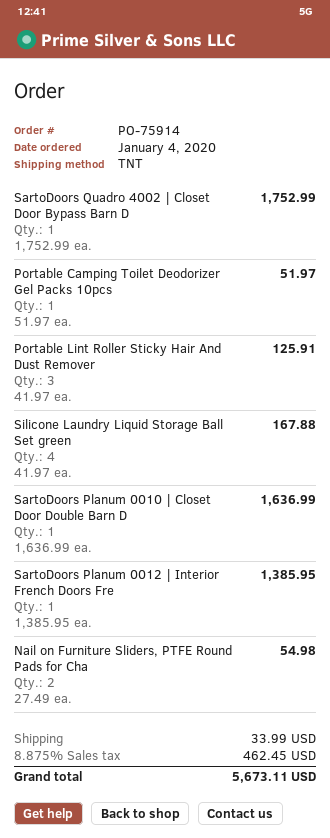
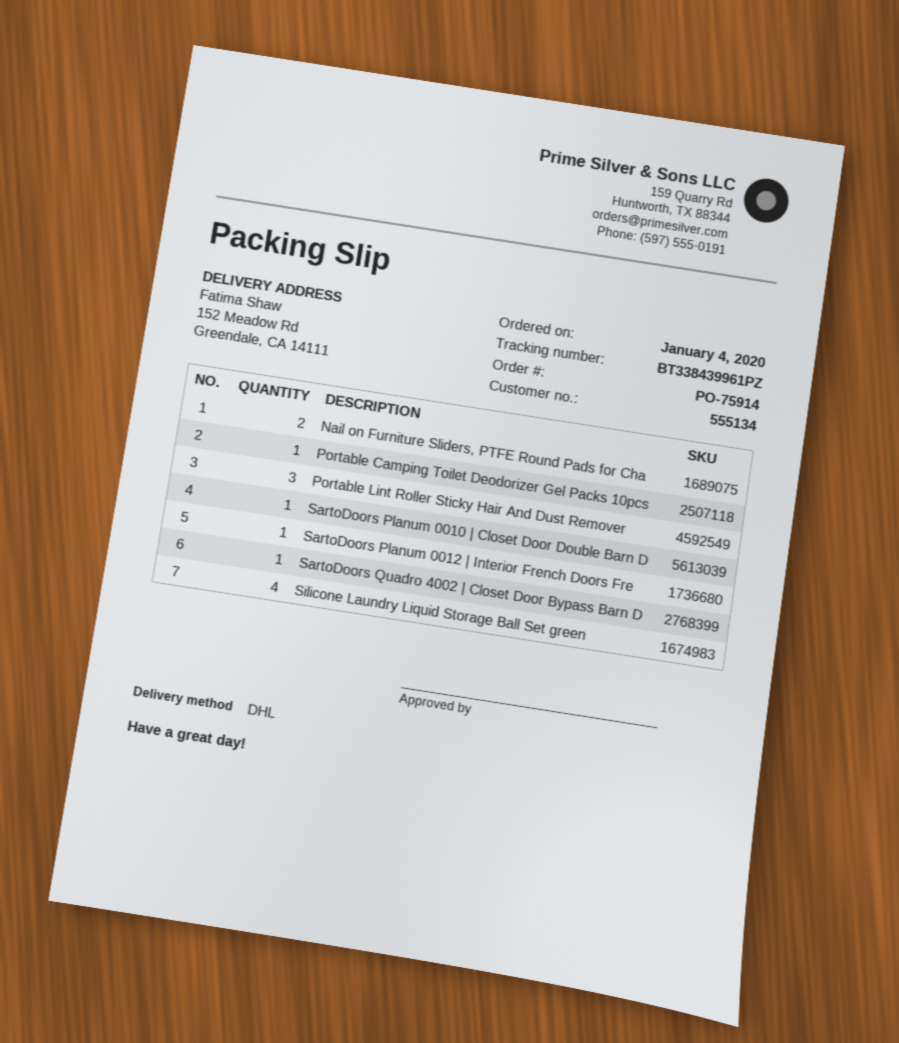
shipping method: TNT -> DHL

